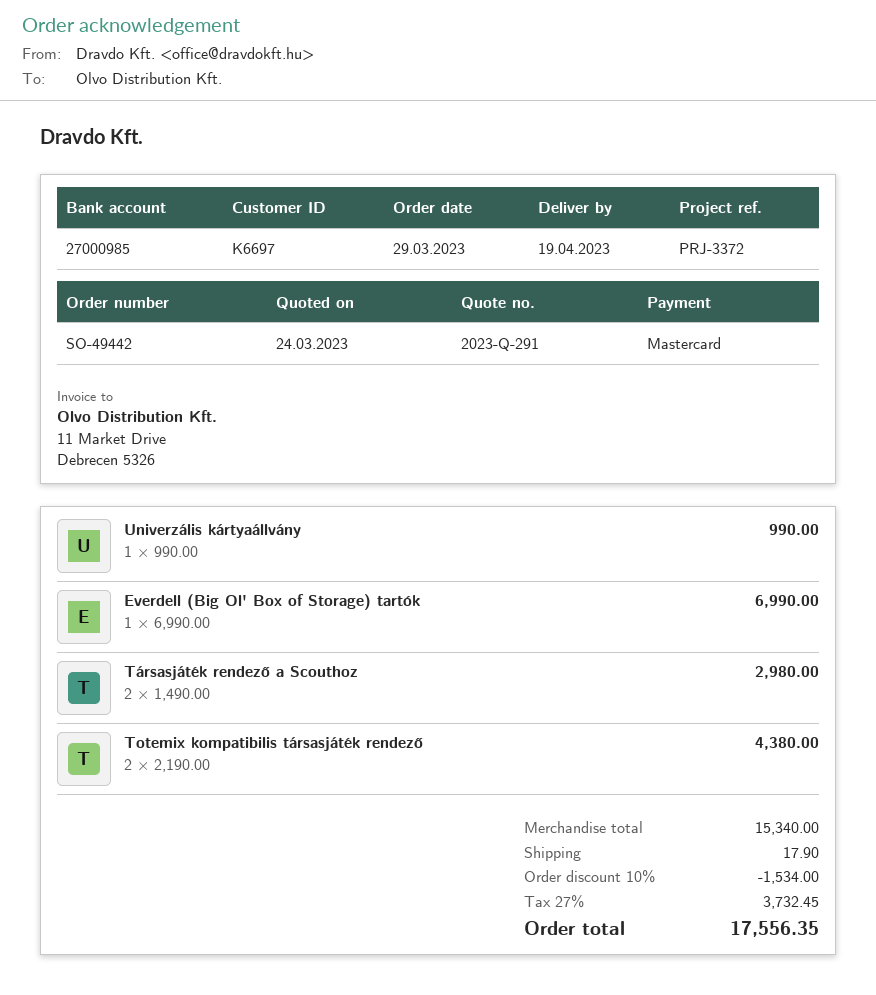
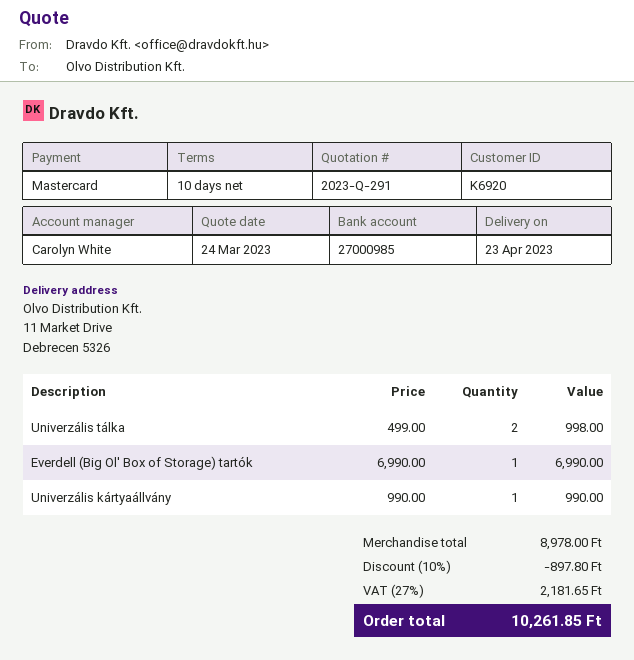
delivery date: 2023-04-19 -> 2023-04-23
customer number: K6697 -> K6920
Társasjáték rendező a Scouthoz: 2 x 1490.00 = 2980.00 -> none
Totemix kompatibilis társasjáték rendező: 2 x 2190.00 = 4380.00 -> none
Univerzális tálka: none -> 2 x 499.00 = 998.00
subtotal: 15340.00 -> 8978.00
discount: 10% = 1534.00 -> 10% = 897.80
shipping: 17.90 -> none
tax: 27% = 3732.45 -> 27% = 2181.65
total: 17556.35 -> 10261.85

